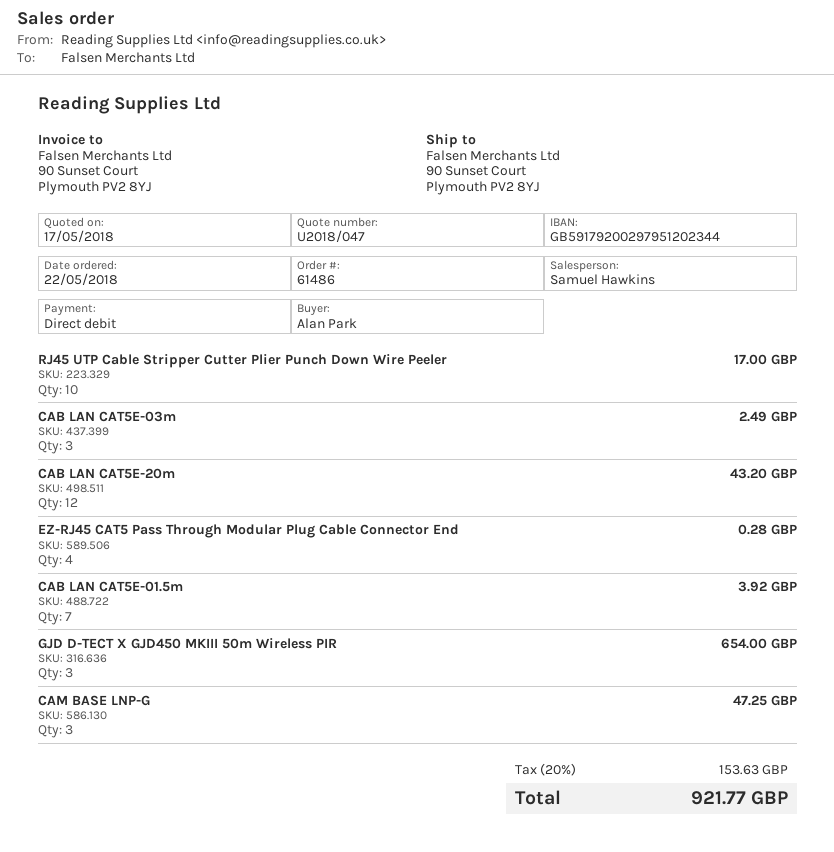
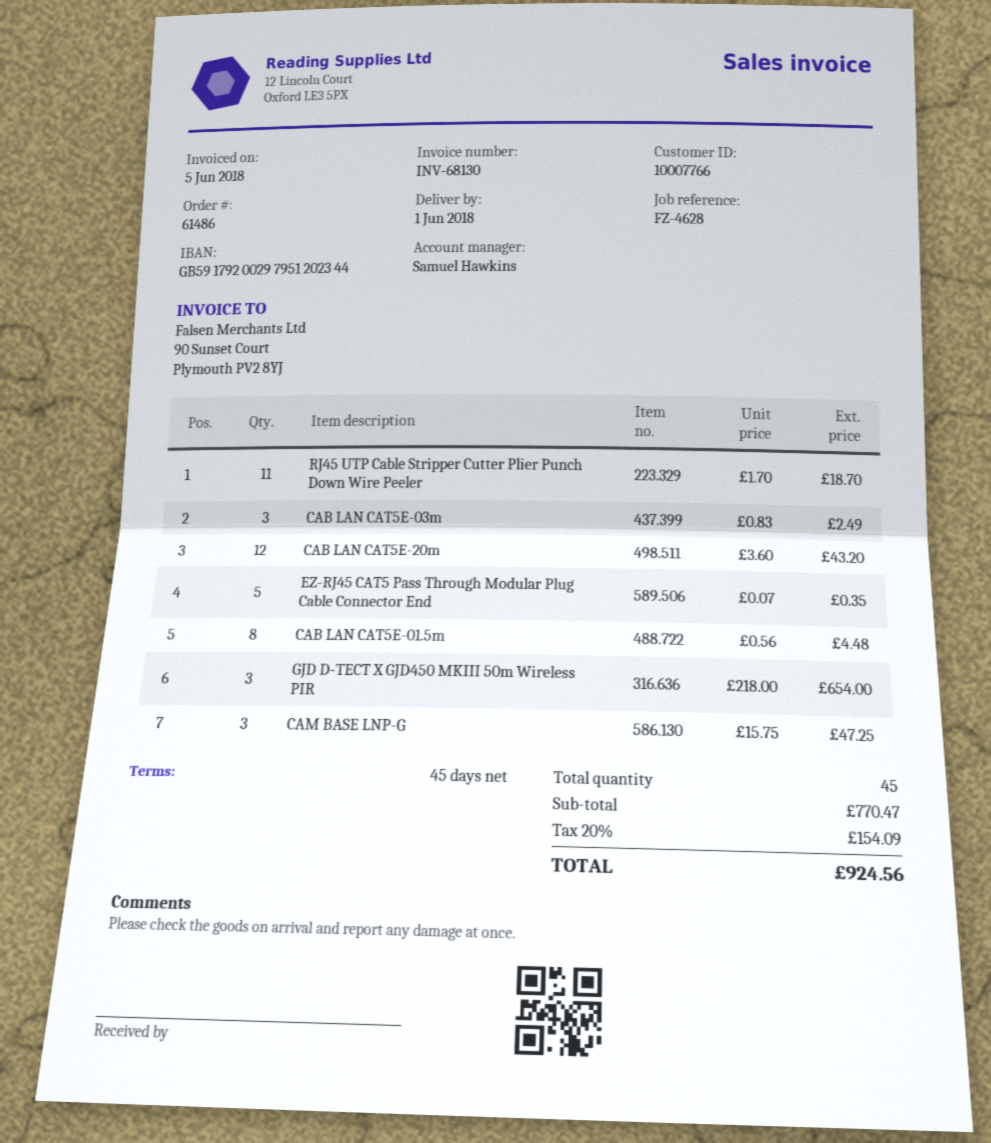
RJ45 UTP Cable Stripper Cutter Plier Punch Down Wire Peeler: 10 for 17.00 -> 11 for 18.70
EZ-RJ45 CAT5 Pass Through Modular Plug Cable Connector End: 4 for 0.28 -> 5 for 0.35
CAB LAN CAT5E-01.5m: 7 for 3.92 -> 8 for 4.48
tax: 20% = 153.63 -> 20% = 154.09
total: 921.77 -> 924.56

